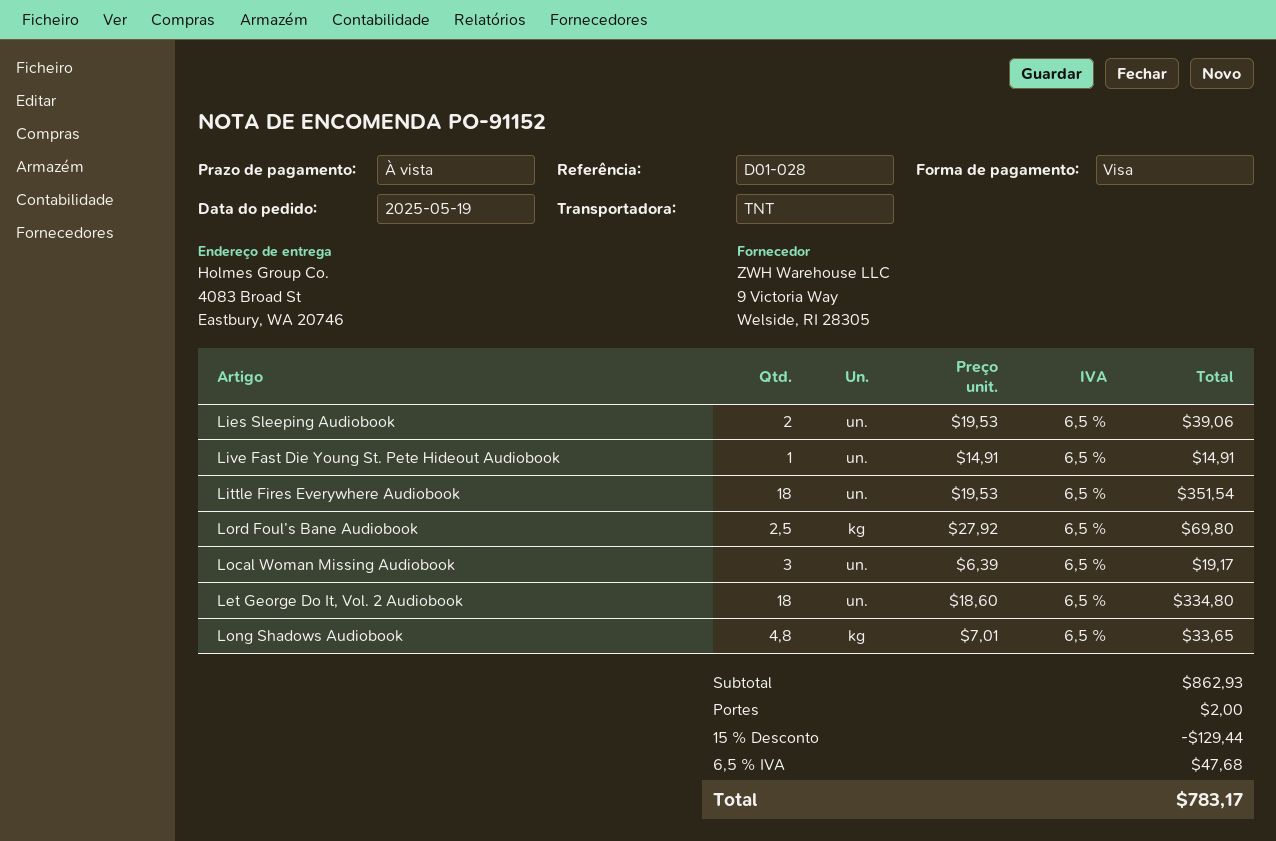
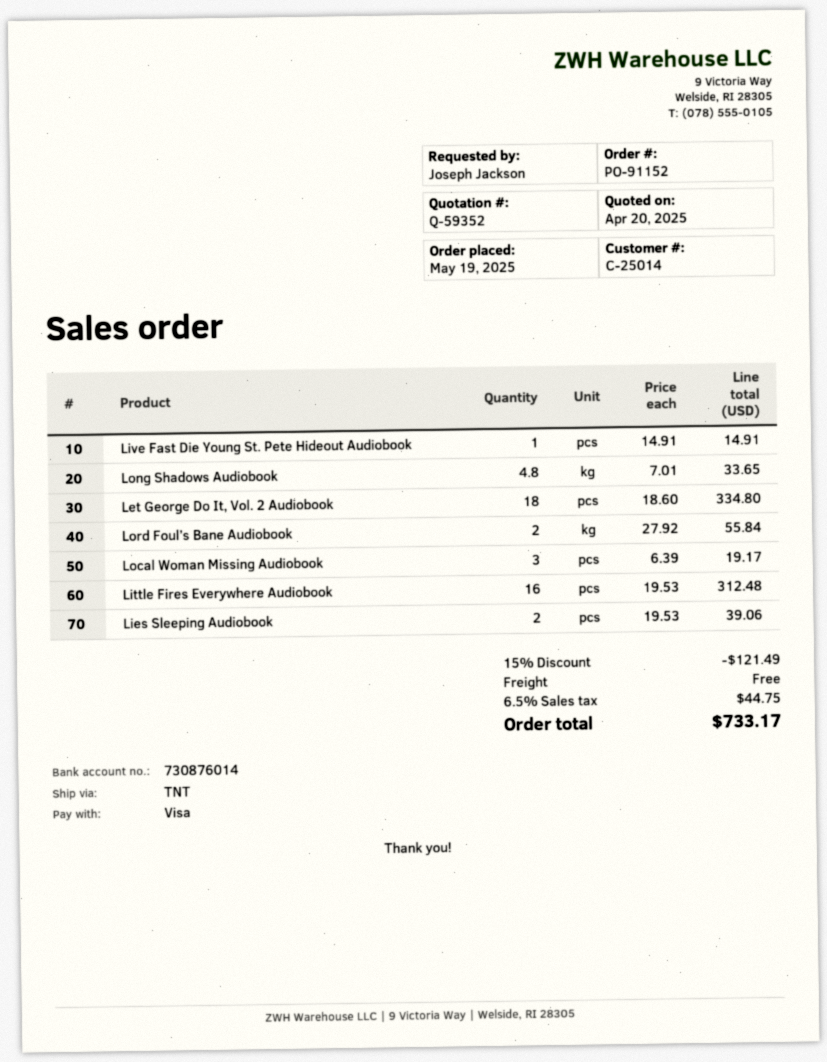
Little Fires Everywhere Audiobook: 18 x 19.53 = 351.54 -> 16 x 19.53 = 312.48
Lord Foul’s Bane Audiobook: 2.5 x 27.92 = 69.80 -> 2 x 27.92 = 55.84
discount: 15% = 129.44 -> 15% = 121.49
shipping: 2.00 -> 0.00
tax: 6.5% = 47.68 -> 6.5% = 44.75
total: 783.17 -> 733.17

